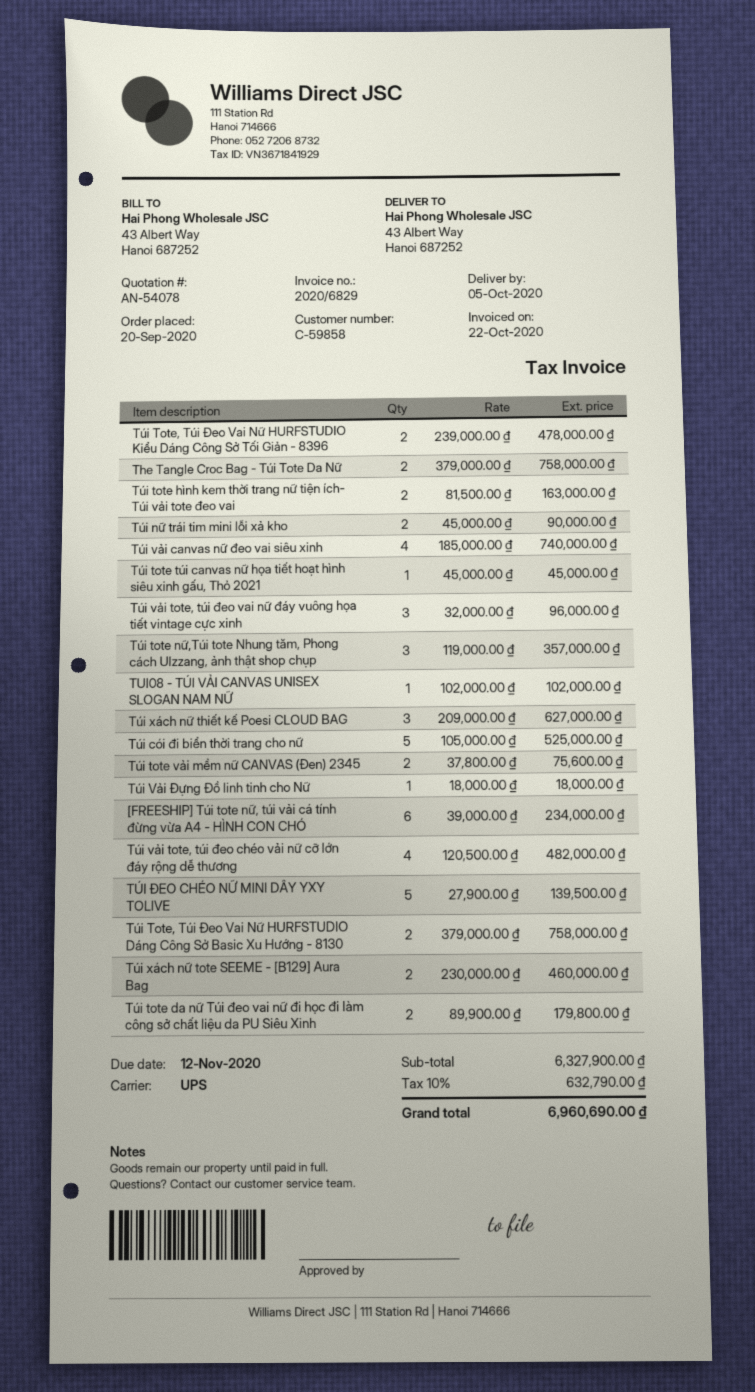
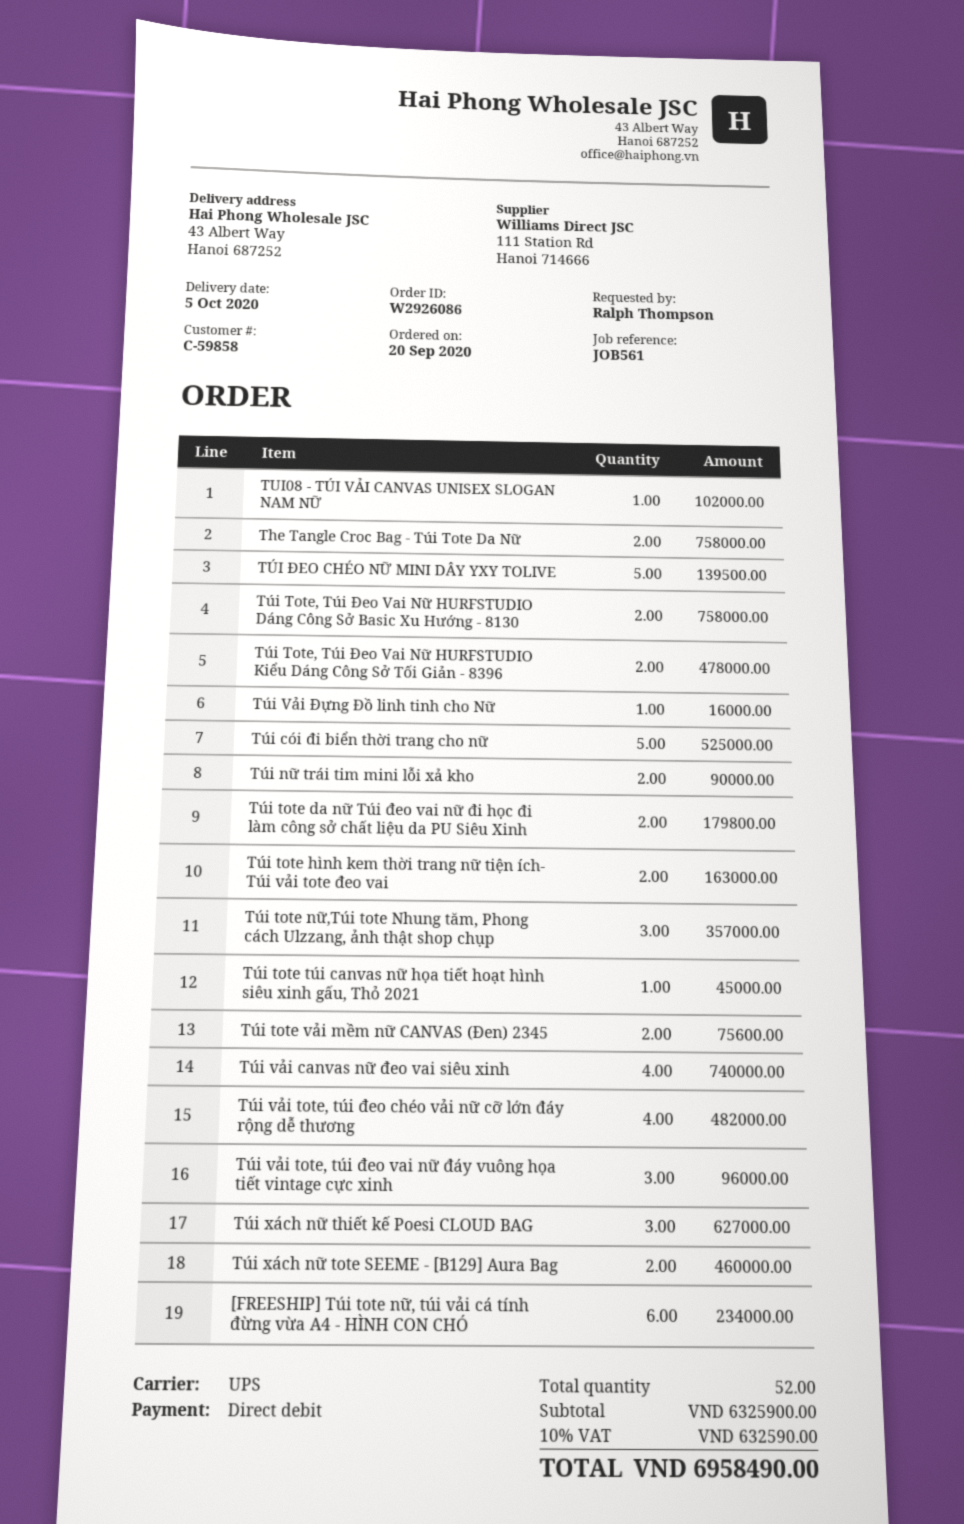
Túi Vải Đựng Đồ linh tinh cho Nữ: 1 for 18000.00 -> 1 for 16000.00
subtotal: 6327900.00 -> 6325900.00
tax: 10% = 632790.00 -> 10% = 632590.00
total: 6960690.00 -> 6958490.00

